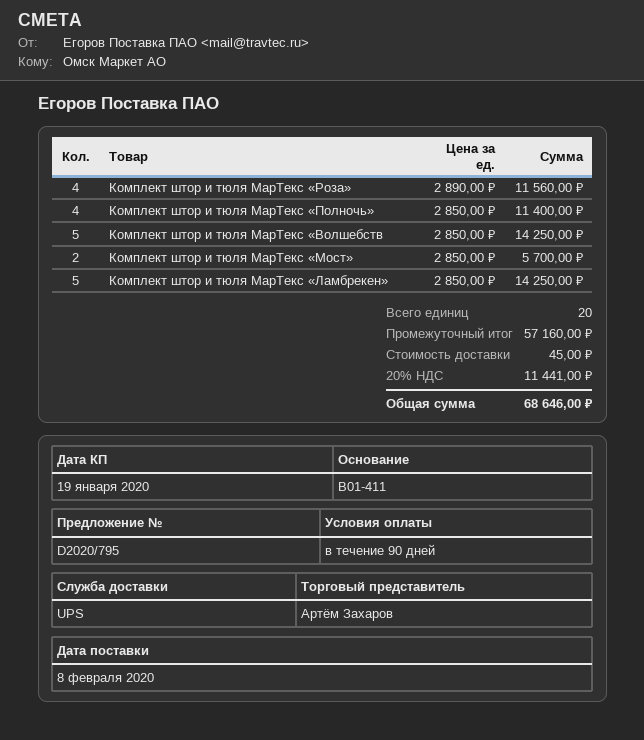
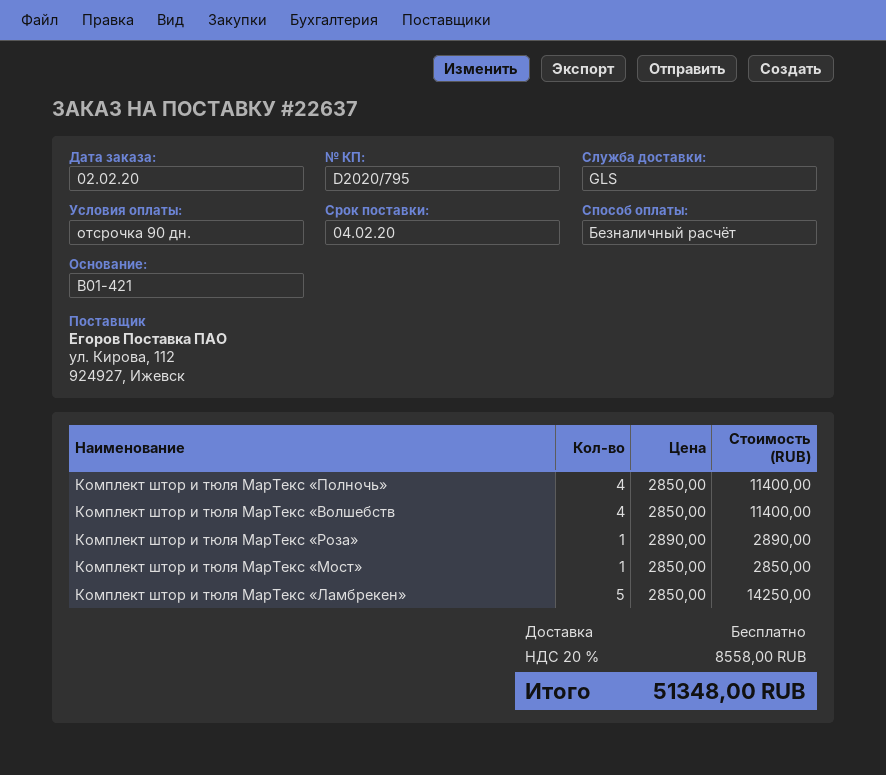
delivery date: 2020-02-08 -> 2020-02-04
reference: B01-411 -> B01-421
shipping method: UPS -> GLS
Комплект штор и тюля МарТекс «Роза»: 4 x 2890.00 = 11560.00 -> 1 x 2890.00 = 2890.00
Комплект штор и тюля МарТекс «Волшебств: 5 x 2850.00 = 14250.00 -> 4 x 2850.00 = 11400.00
Комплект штор и тюля МарТекс «Мост»: 2 x 2850.00 = 5700.00 -> 1 x 2850.00 = 2850.00
shipping: 45.00 -> 0.00
tax: 20% = 11441.00 -> 20% = 8558.00
total: 68646.00 -> 51348.00

